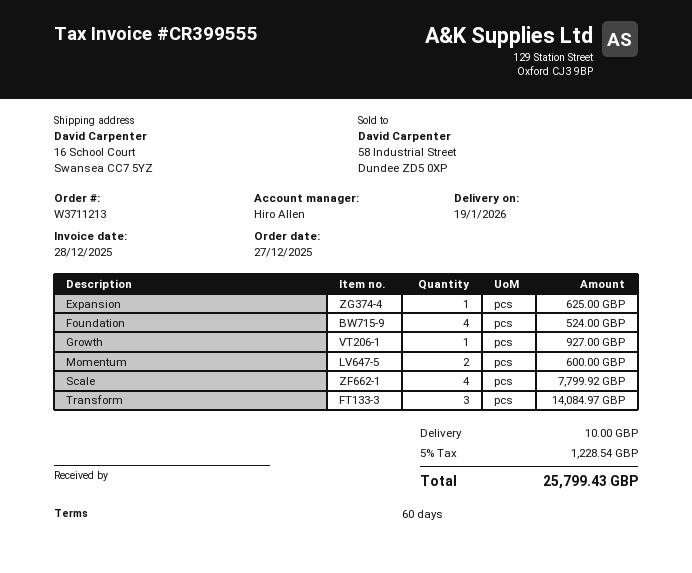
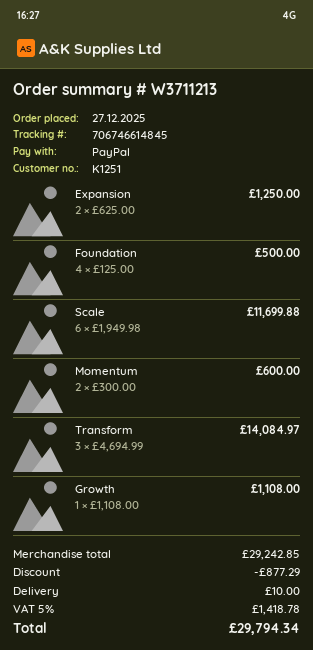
Expansion: 1 for 625.00 -> 2 for 1250.00
Foundation: 4 for 524.00 -> 4 for 500.00
Growth: 1 for 927.00 -> 1 for 1108.00
Scale: 4 for 7799.92 -> 6 for 11699.88
discount: none -> 877.29
tax: 5% = 1228.54 -> 5% = 1418.78
total: 25799.43 -> 29794.34

